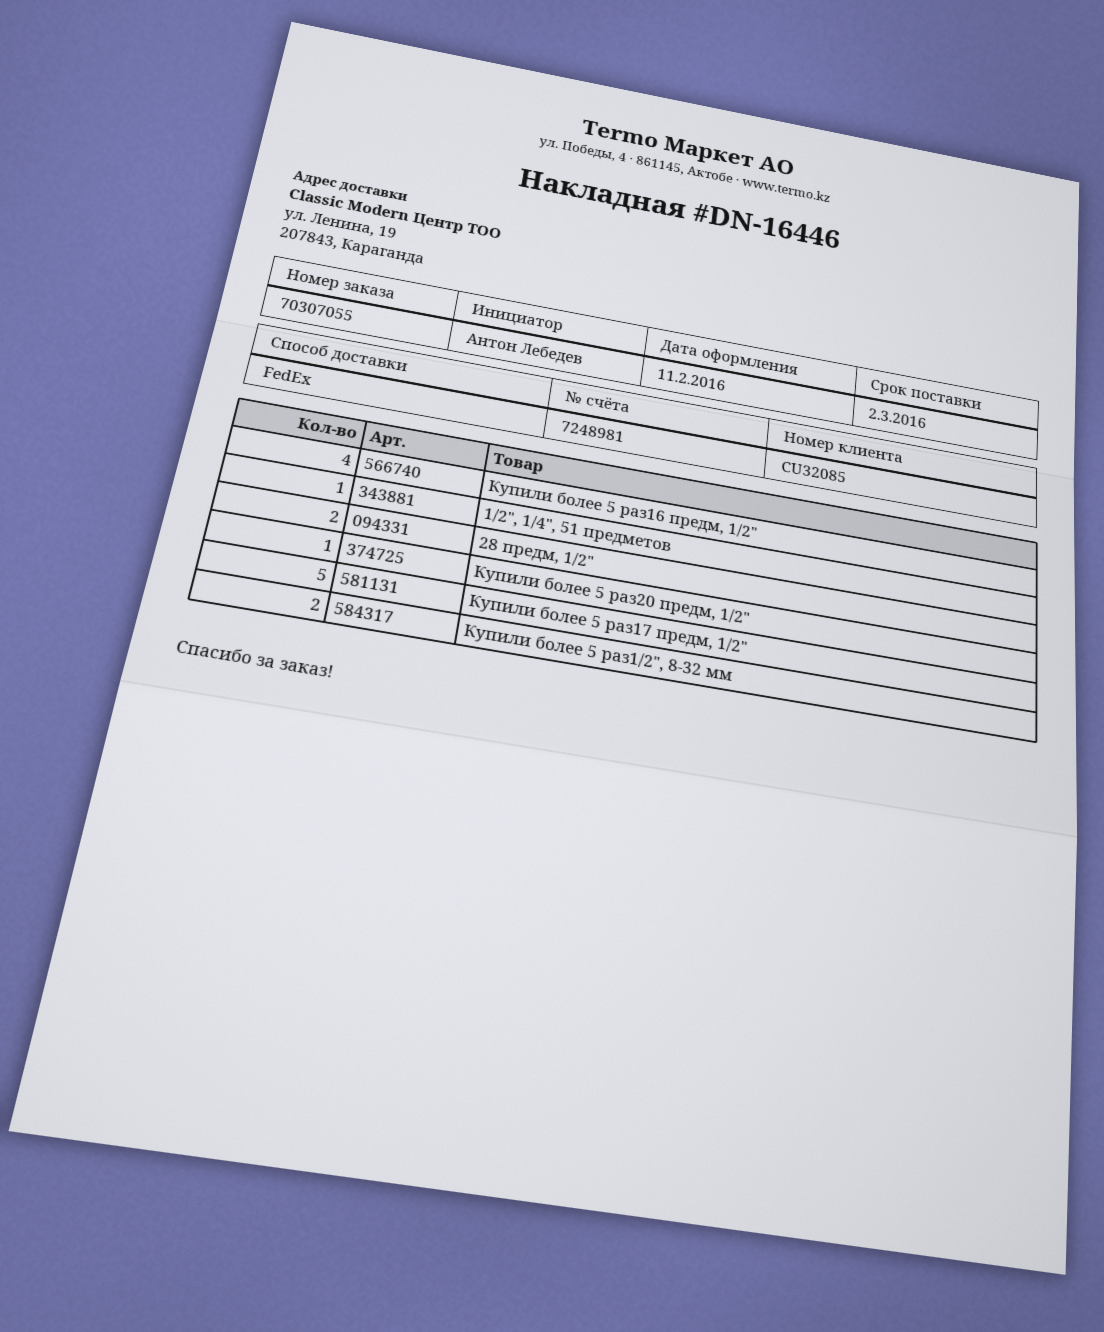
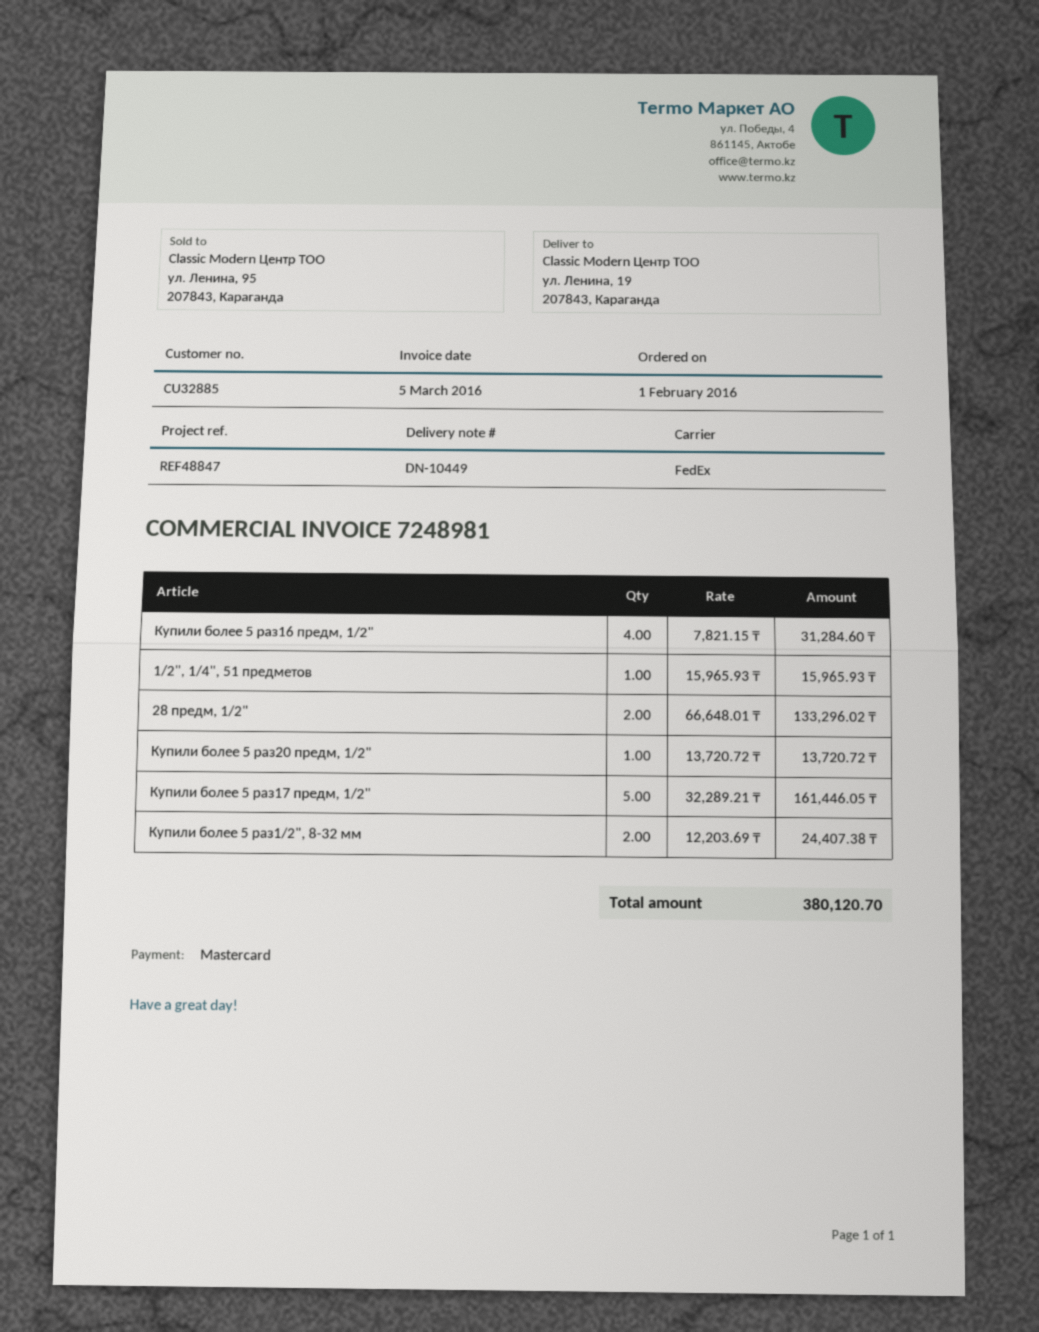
order date: 2016-02-11 -> 2016-02-01
delivery note number: DN-16446 -> DN-10449
customer number: CU32085 -> CU32885

